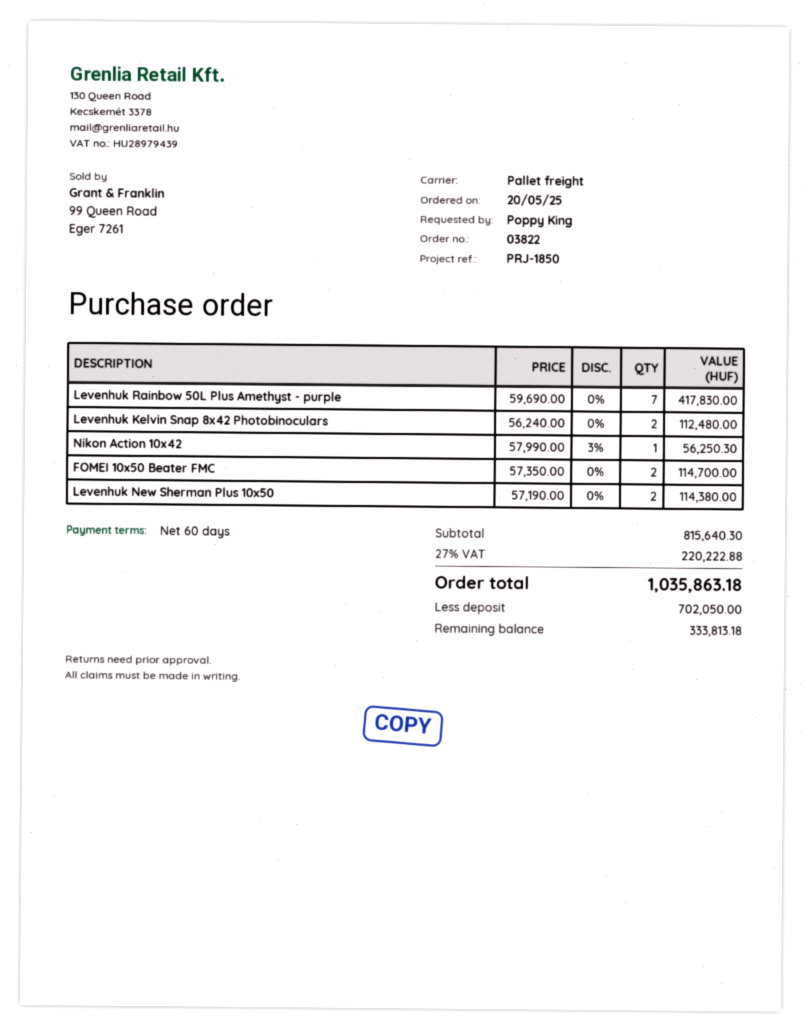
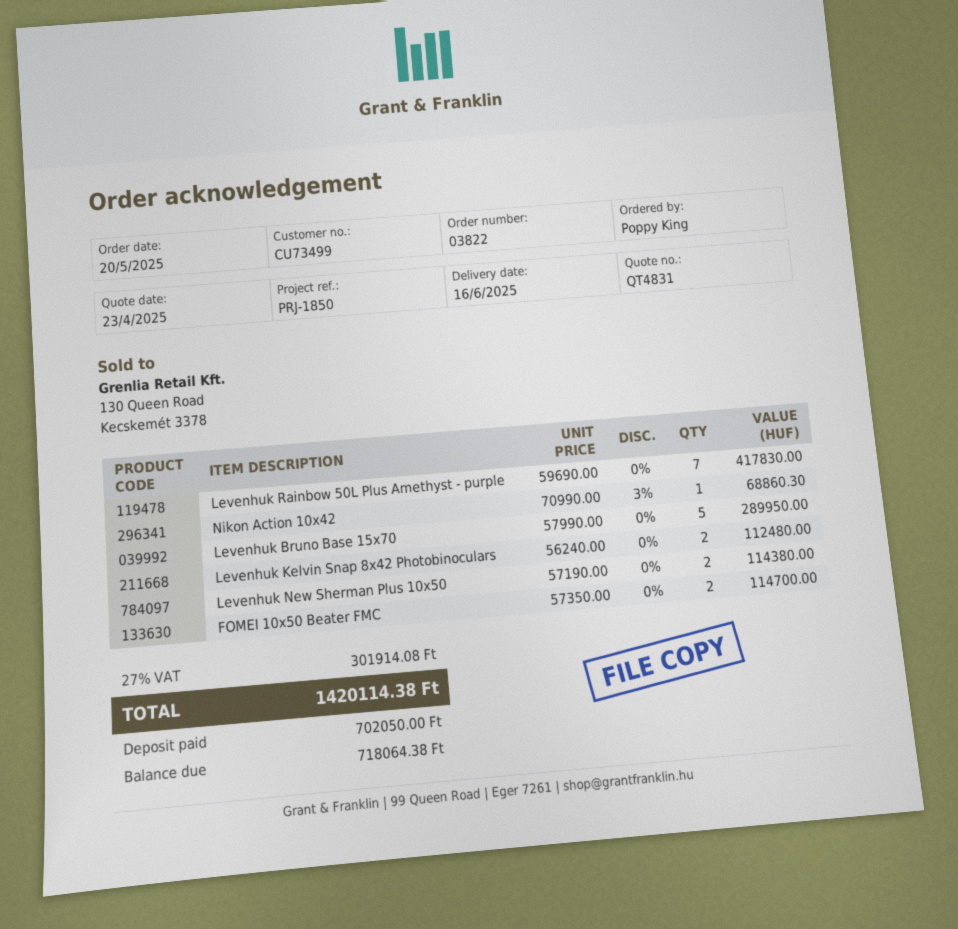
Nikon Action 10x42: 1 x 57990.00 - 3% = 56250.30 -> 1 x 70990.00 - 3% = 68860.30
Levenhuk Bruno Base 15x70: none -> 5 x 57990.00 = 289950.00
tax: 27% = 220222.88 -> 27% = 301914.08
total: 1035863.18 -> 1420114.38
balance: 333813.18 -> 718064.38

